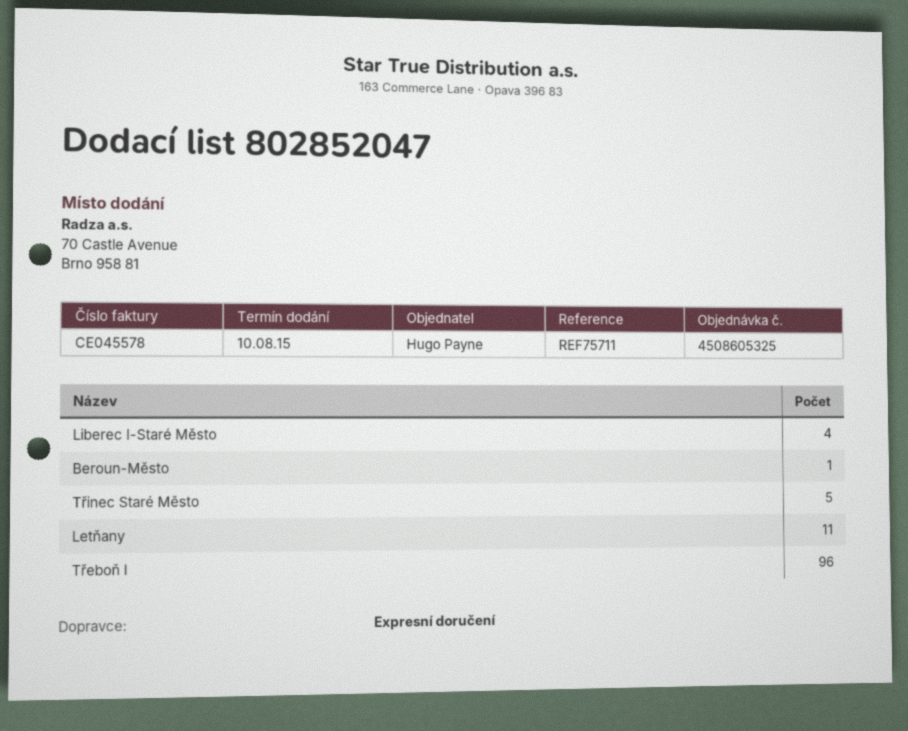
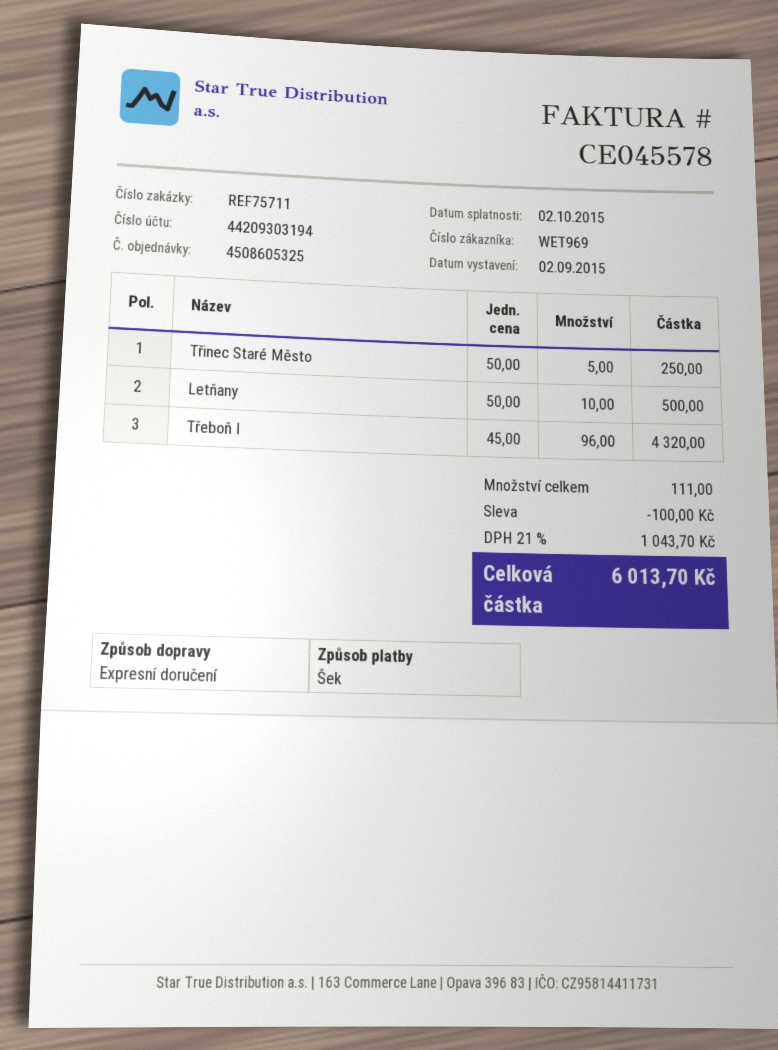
Liberec I-Staré Město: 4 -> none
Beroun-Město: 1 -> none
Letňany: 11 -> 10

